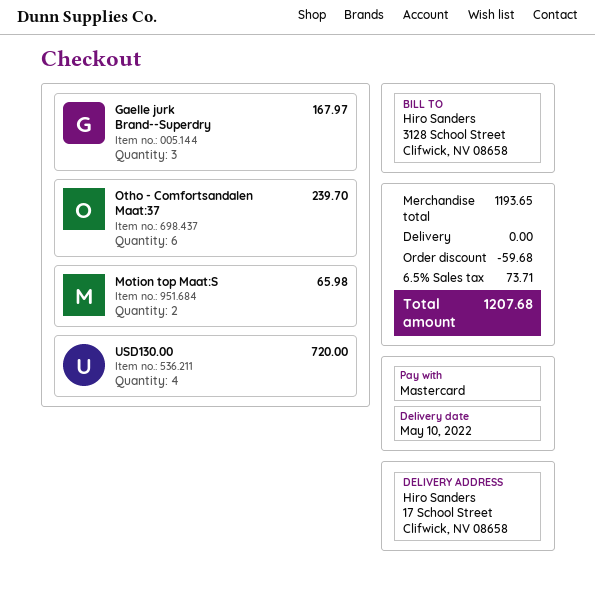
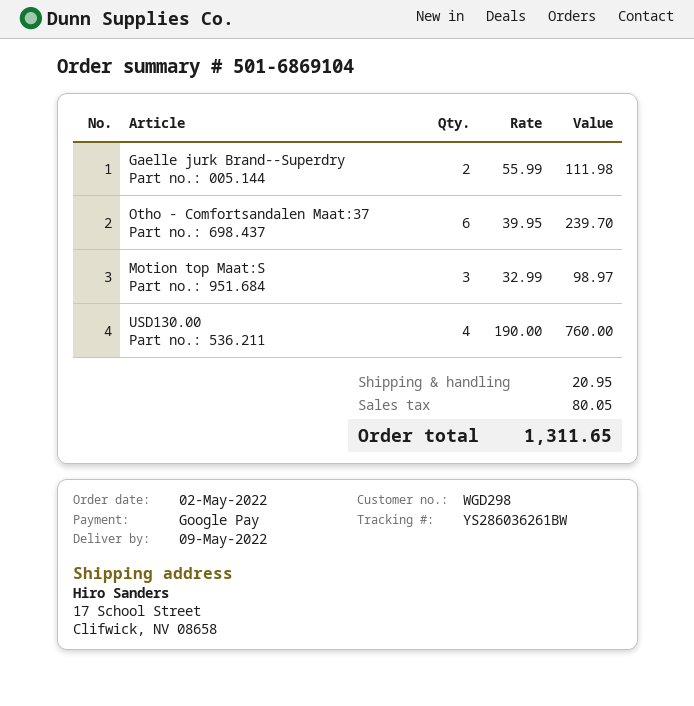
delivery date: 2022-05-10 -> 2022-05-09
payment method: Mastercard -> Google Pay
Gaelle jurk Brand--Superdry: 3 for 167.97 -> 2 for 111.98
Motion top Maat:S: 2 for 65.98 -> 3 for 98.97
USD130.00: 4 for 720.00 -> 4 for 760.00
discount: 59.68 -> none
shipping: 0.00 -> 20.95
tax: 73.71 -> 80.05
total: 1207.68 -> 1311.65

